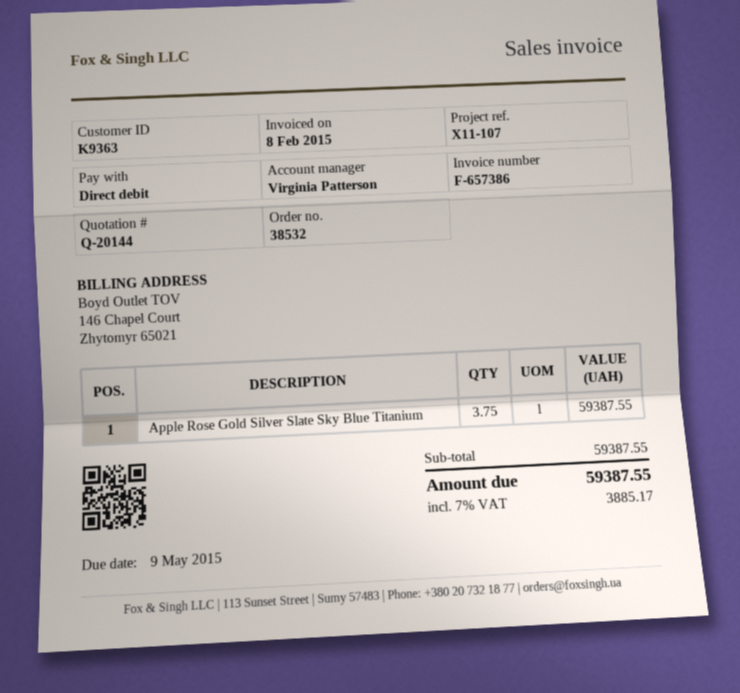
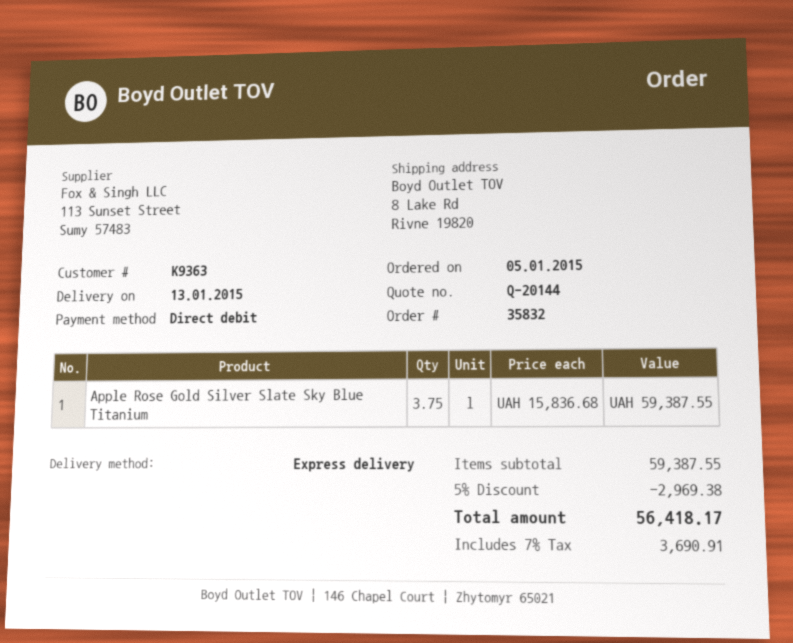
order number: 38532 -> 35832
discount: none -> 5% = 2969.38
tax: 7% = 3885.17 -> 7% = 3690.91
total: 59387.55 -> 56418.17

